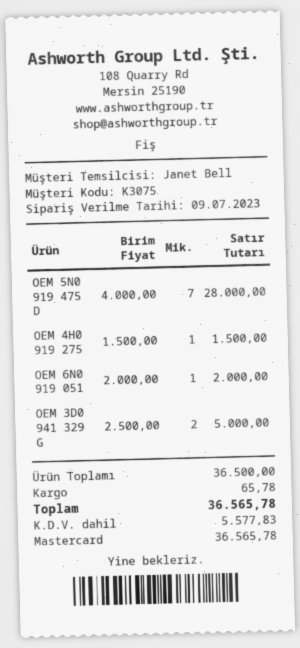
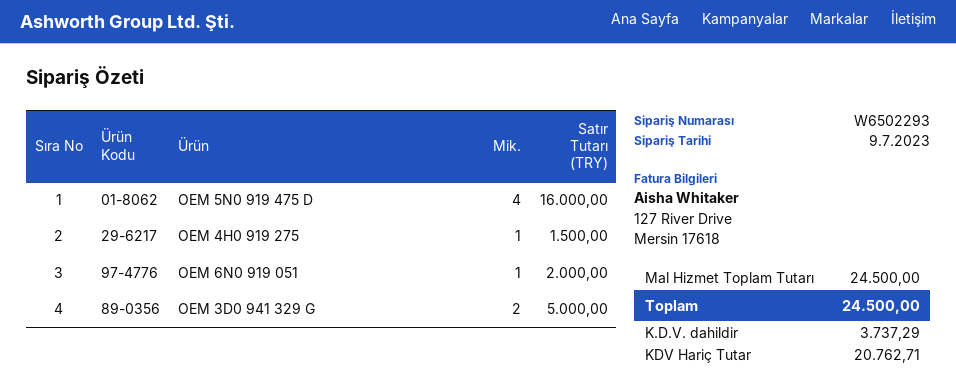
OEM 5N0 919 475 D: 7 for 28000.00 -> 4 for 16000.00
subtotal: 36500.00 -> 24500.00
shipping: 65.78 -> none
tax: 5577.83 -> 3737.29
total: 36565.78 -> 24500.00

